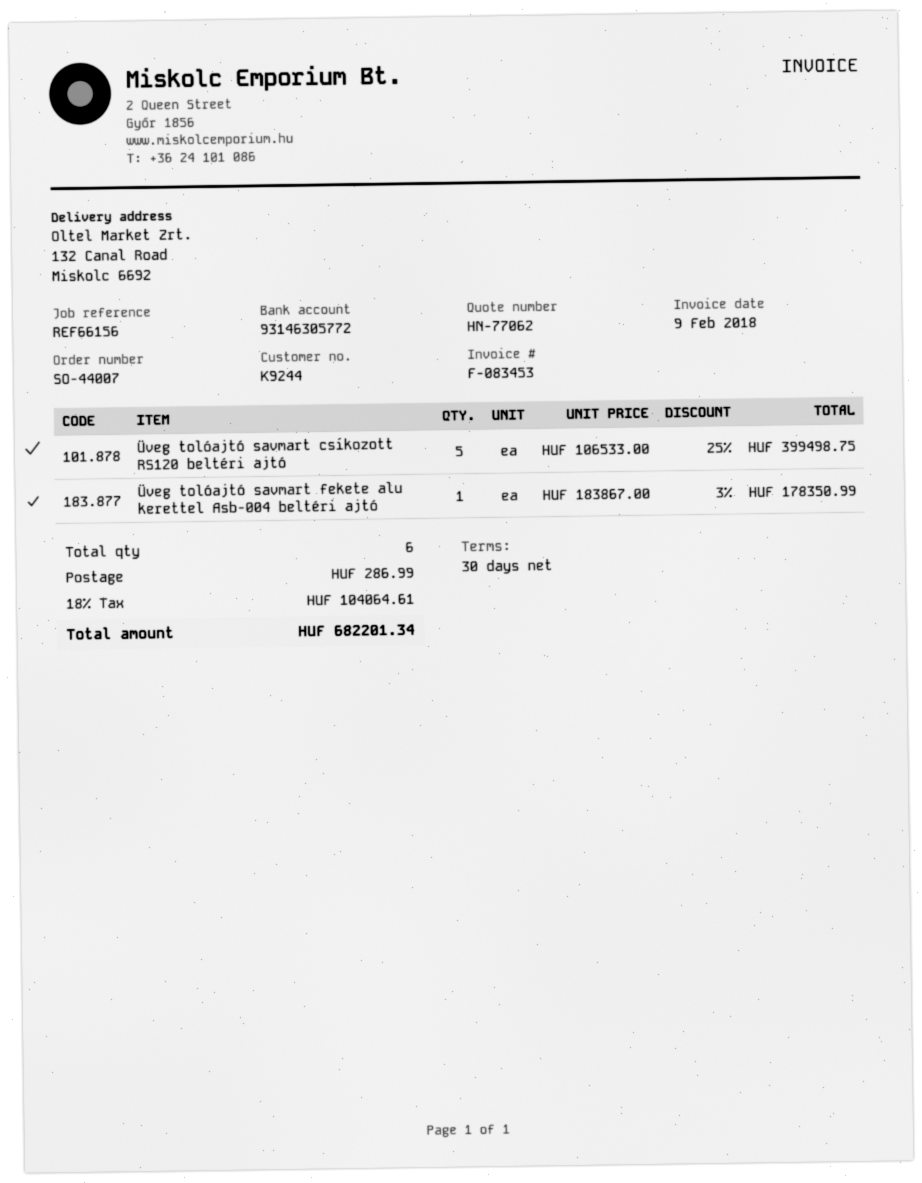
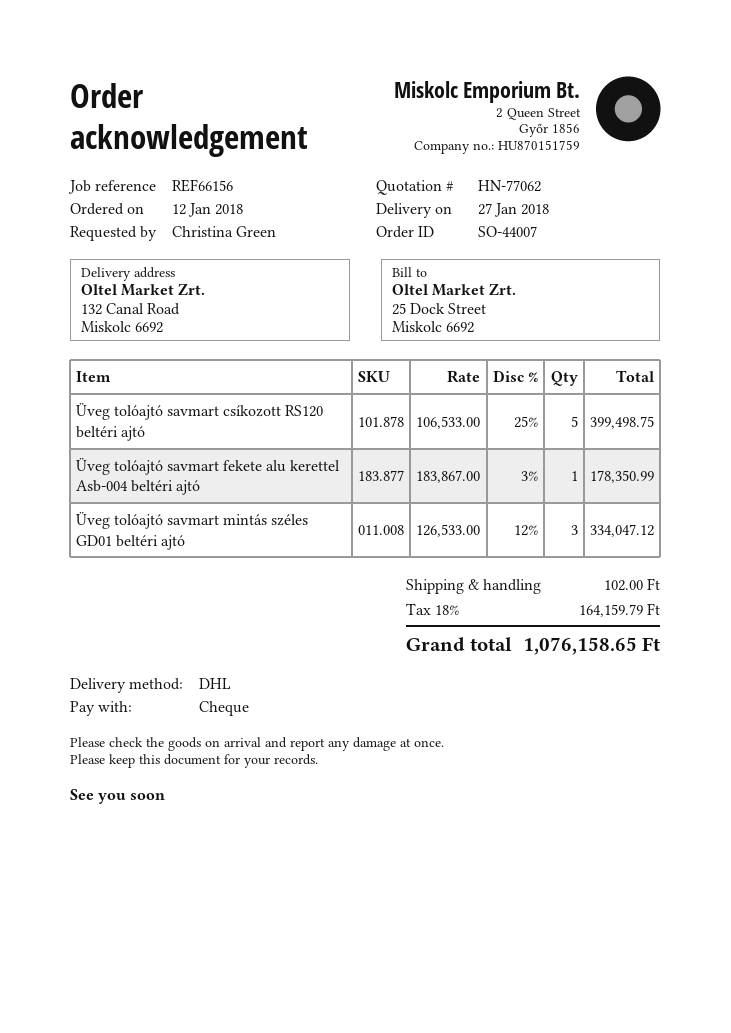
Üveg tolóajtó savmart mintás széles GD01 beltéri ajtó: none -> 3 x 126533.00 - 12% = 334047.12
shipping: 286.99 -> 102.00
tax: 18% = 104064.61 -> 18% = 164159.79
total: 682201.34 -> 1076158.65

